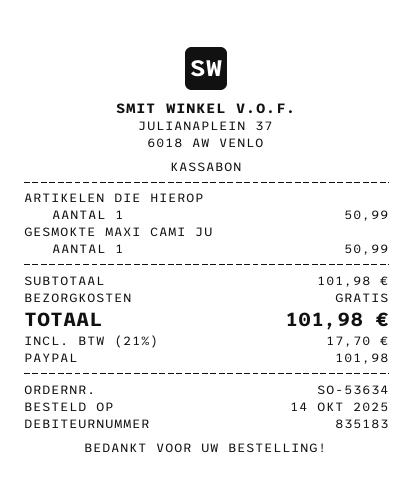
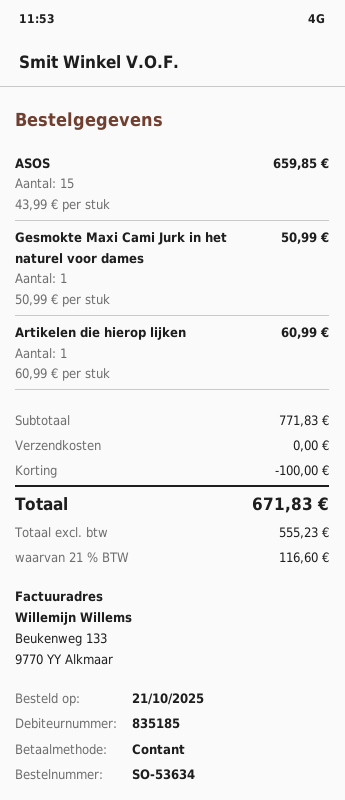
order date: 2025-10-14 -> 2025-10-21
customer number: 835183 -> 835185
payment method: PayPal -> cash
ARTIKELEN DIE HIEROP: 1 for 50.99 -> 1 for 60.99
ASOS: none -> 15 for 659.85
subtotal: 101.98 -> 771.83
discount: none -> 100.00
tax: 21% = 17.70 -> 21% = 116.60
total: 101.98 -> 671.83

